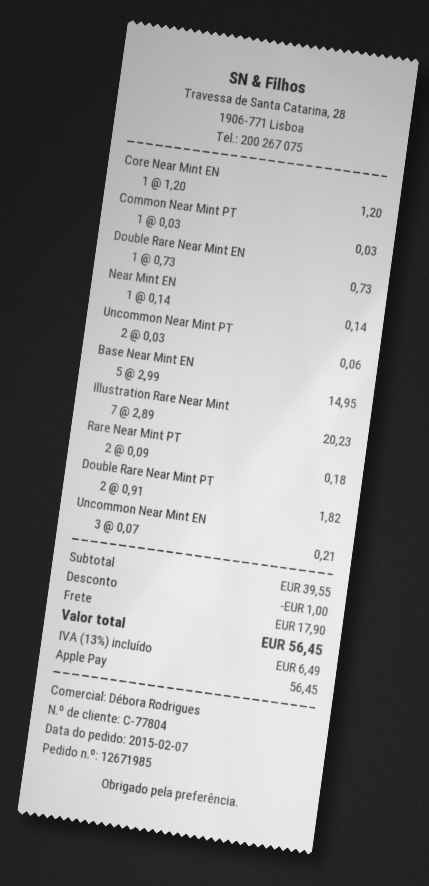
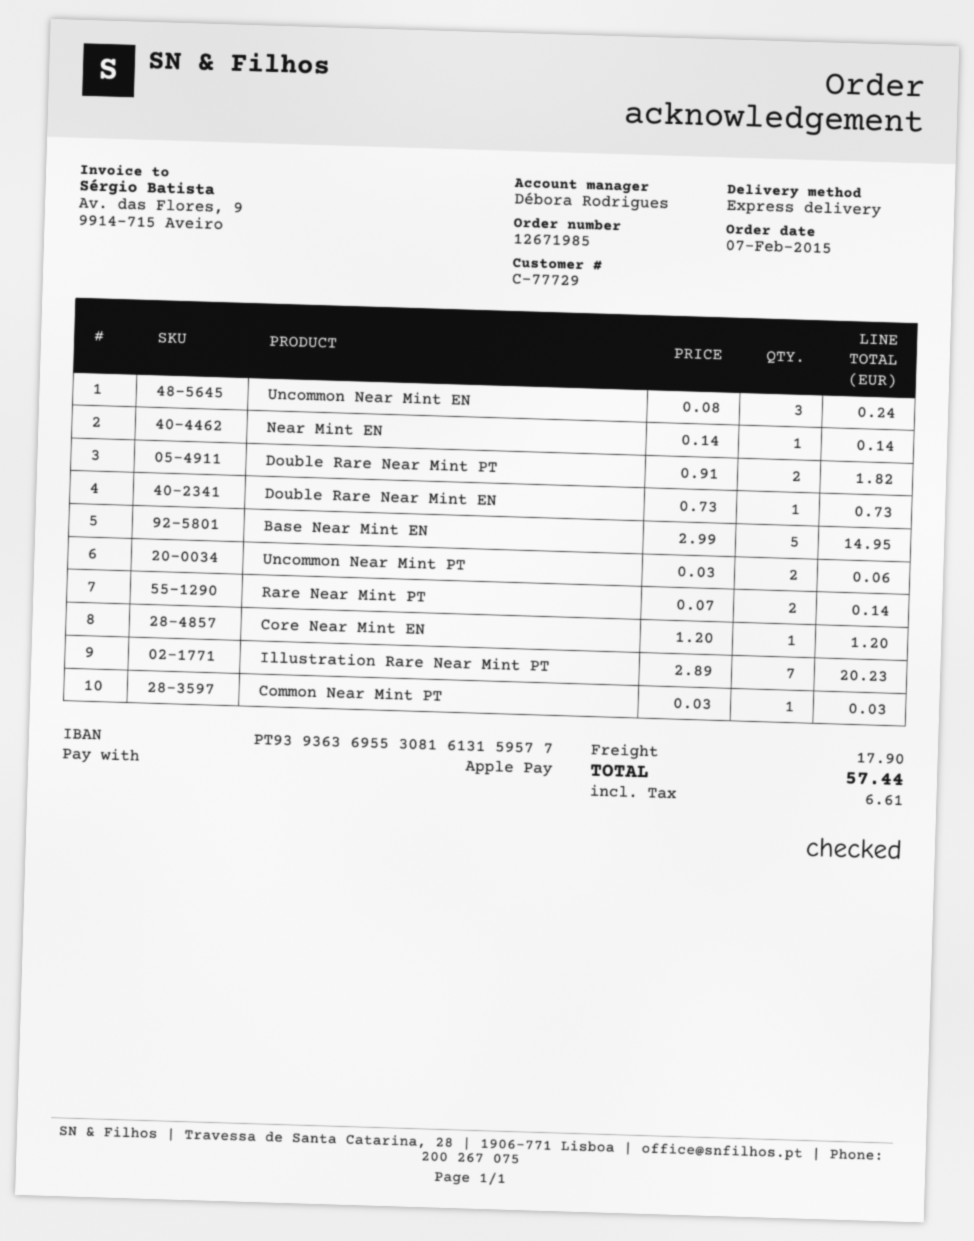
customer number: C-77804 -> C-77729
Rare Near Mint PT: 2 x 0.09 = 0.18 -> 2 x 0.07 = 0.14
Uncommon Near Mint EN: 3 x 0.07 = 0.21 -> 3 x 0.08 = 0.24
discount: 1.00 -> none
tax: 6.49 -> 6.61
total: 56.45 -> 57.44

